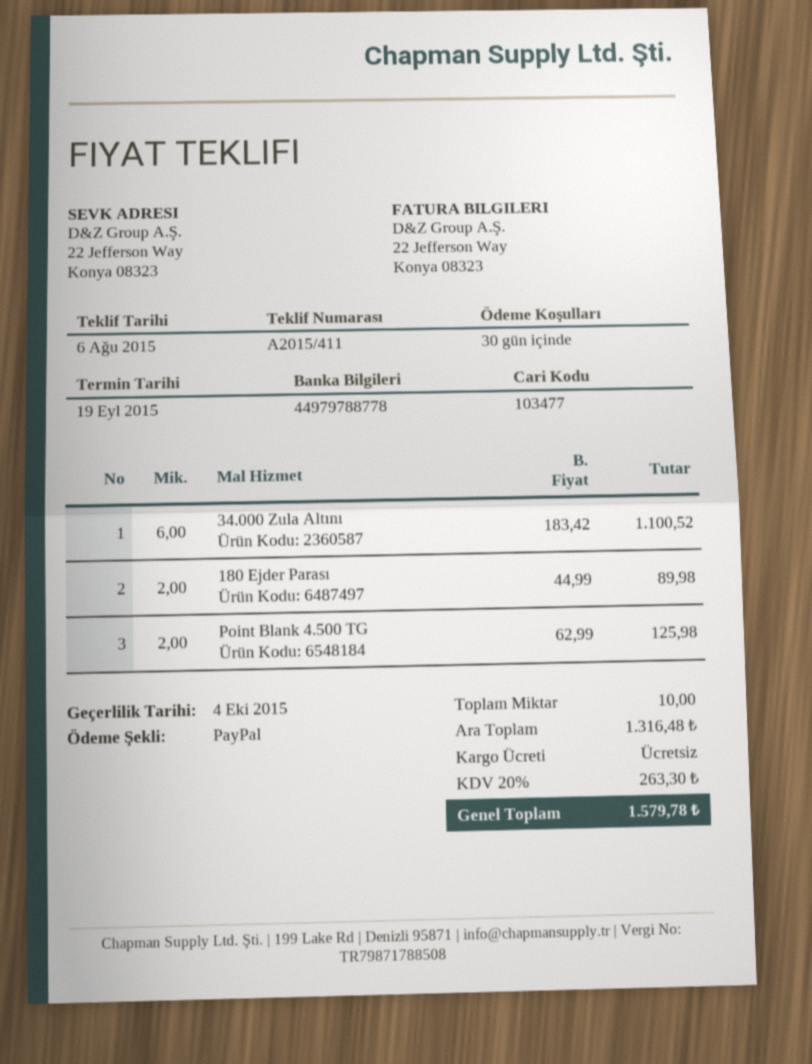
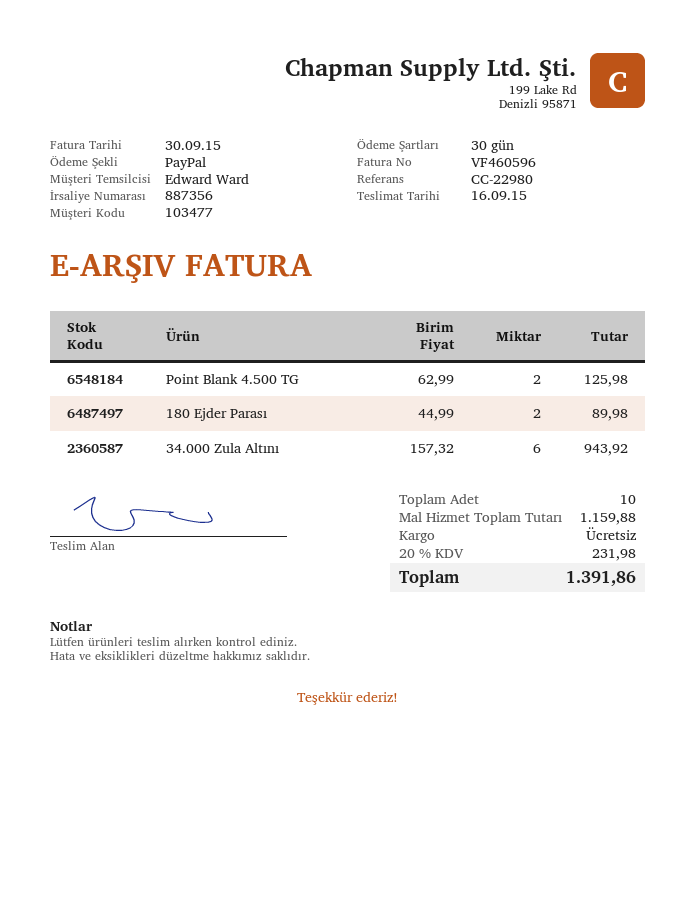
delivery date: 2015-09-19 -> 2015-09-16
34.000 Zula Altını: 6 x 183.42 = 1100.52 -> 6 x 157.32 = 943.92
subtotal: 1316.48 -> 1159.88
tax: 20% = 263.30 -> 20% = 231.98
total: 1579.78 -> 1391.86

